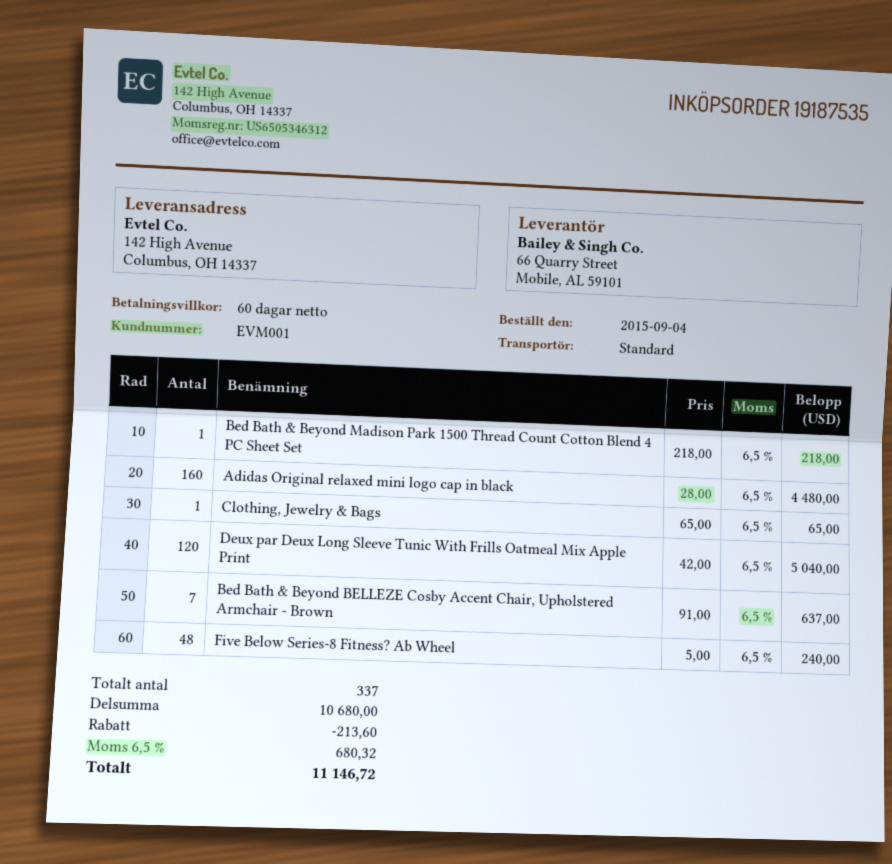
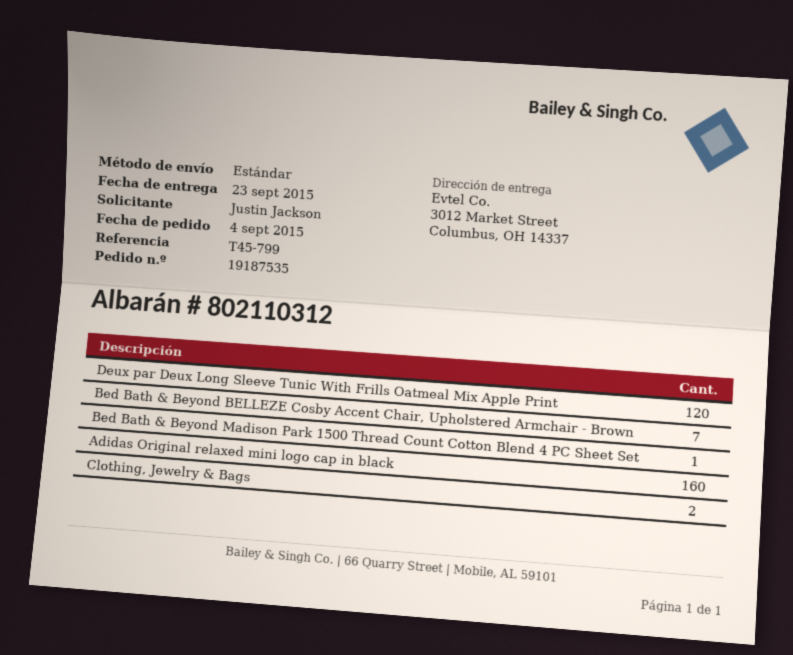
ship to: 142 High Avenue, Columbus, OH 14337 -> 3012 Market Street, Columbus, OH 14337
Clothing, Jewelry & Bags: 1 -> 2
Five Below Series-8 Fitness? Ab Wheel: 48 -> none

